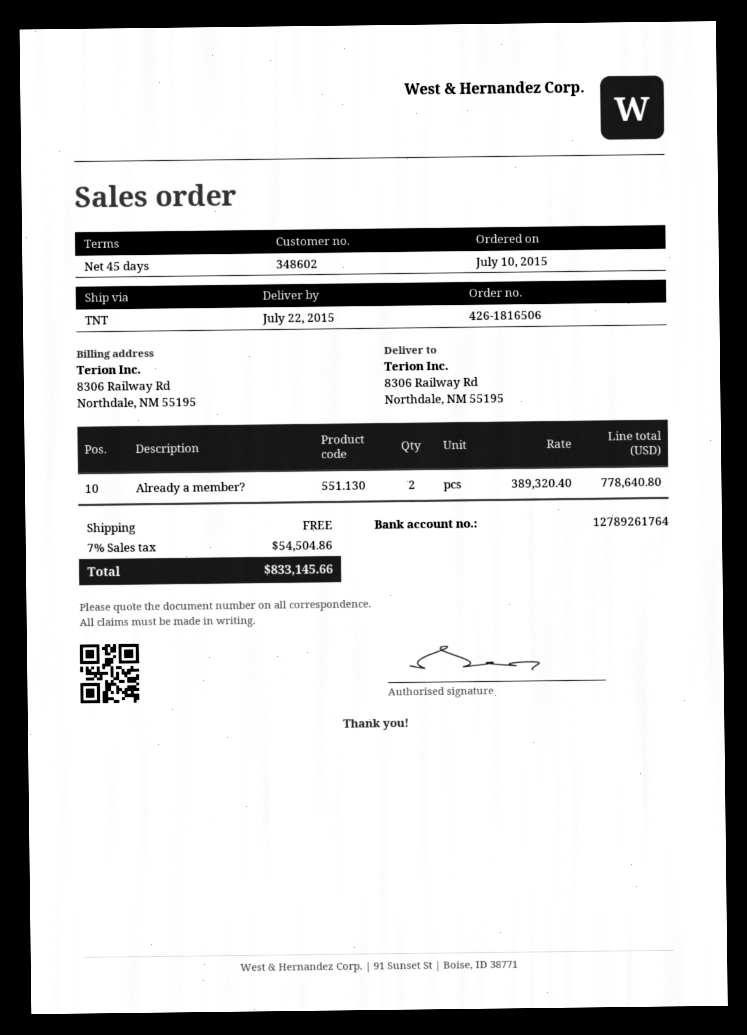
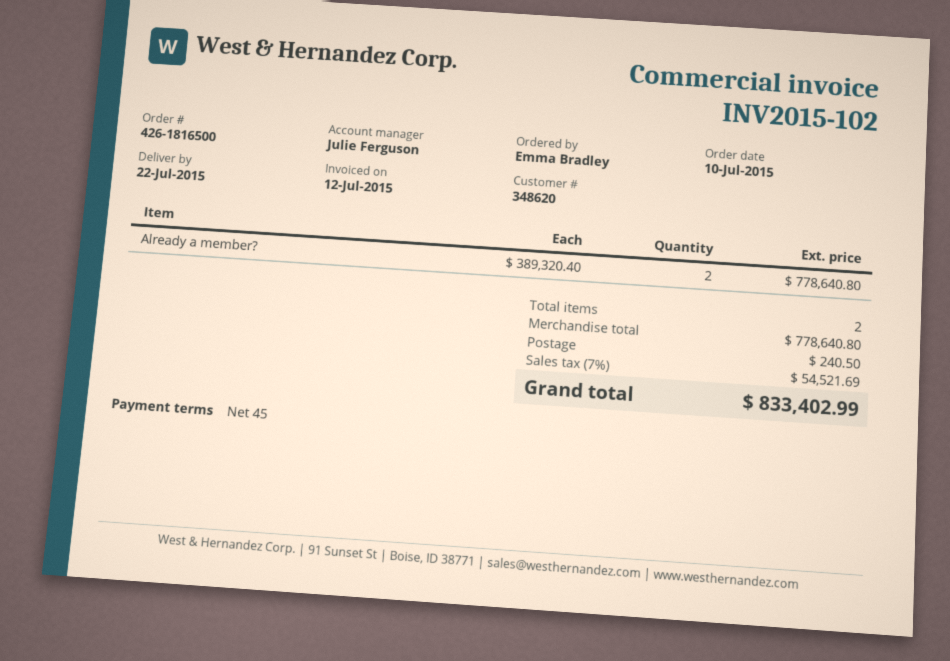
order number: 426-1816506 -> 426-1816500
customer number: 348602 -> 348620
shipping: 0.00 -> 240.50
tax: 7% = 54504.86 -> 7% = 54521.69
total: 833145.66 -> 833402.99

